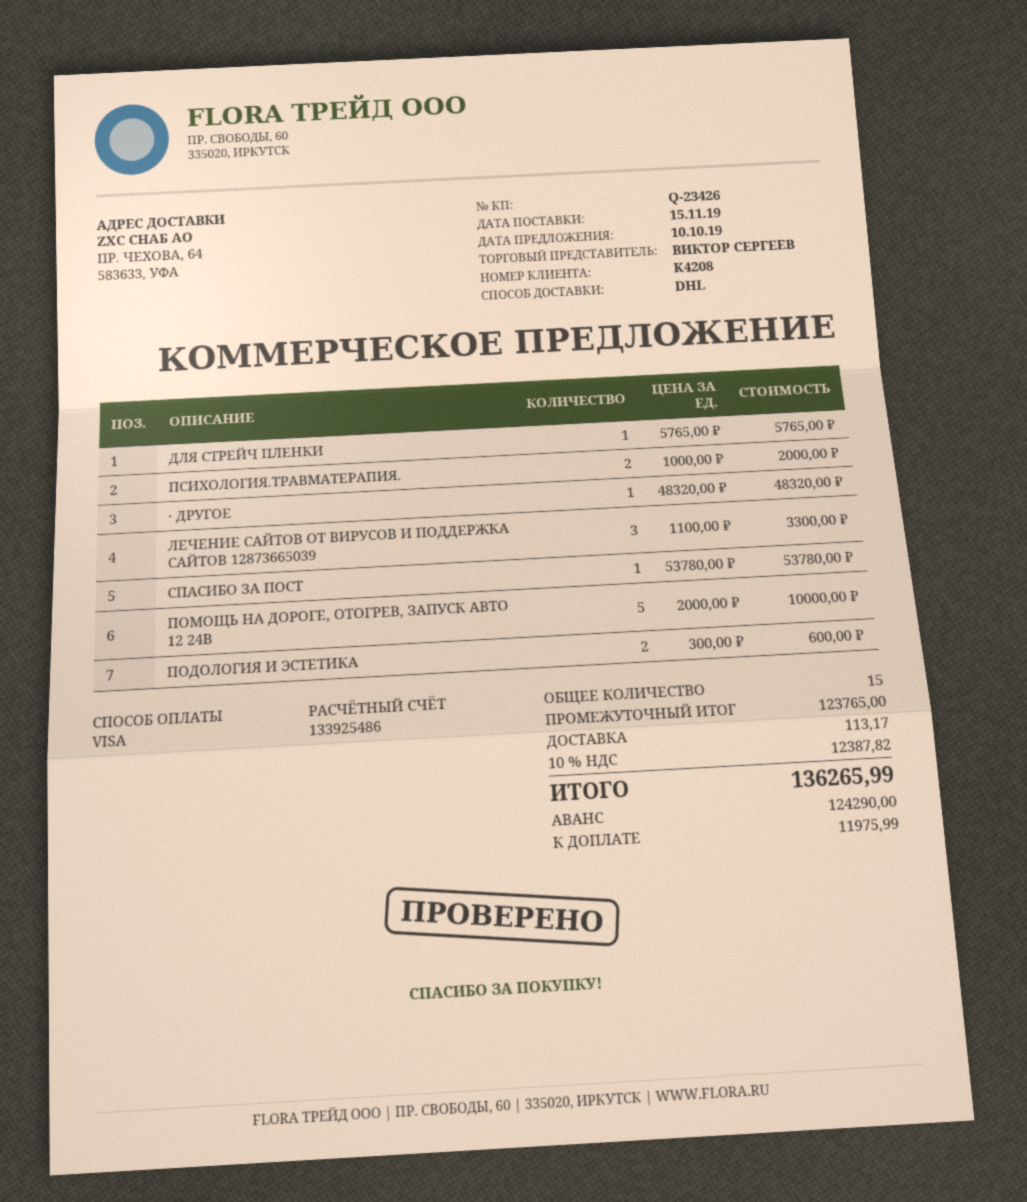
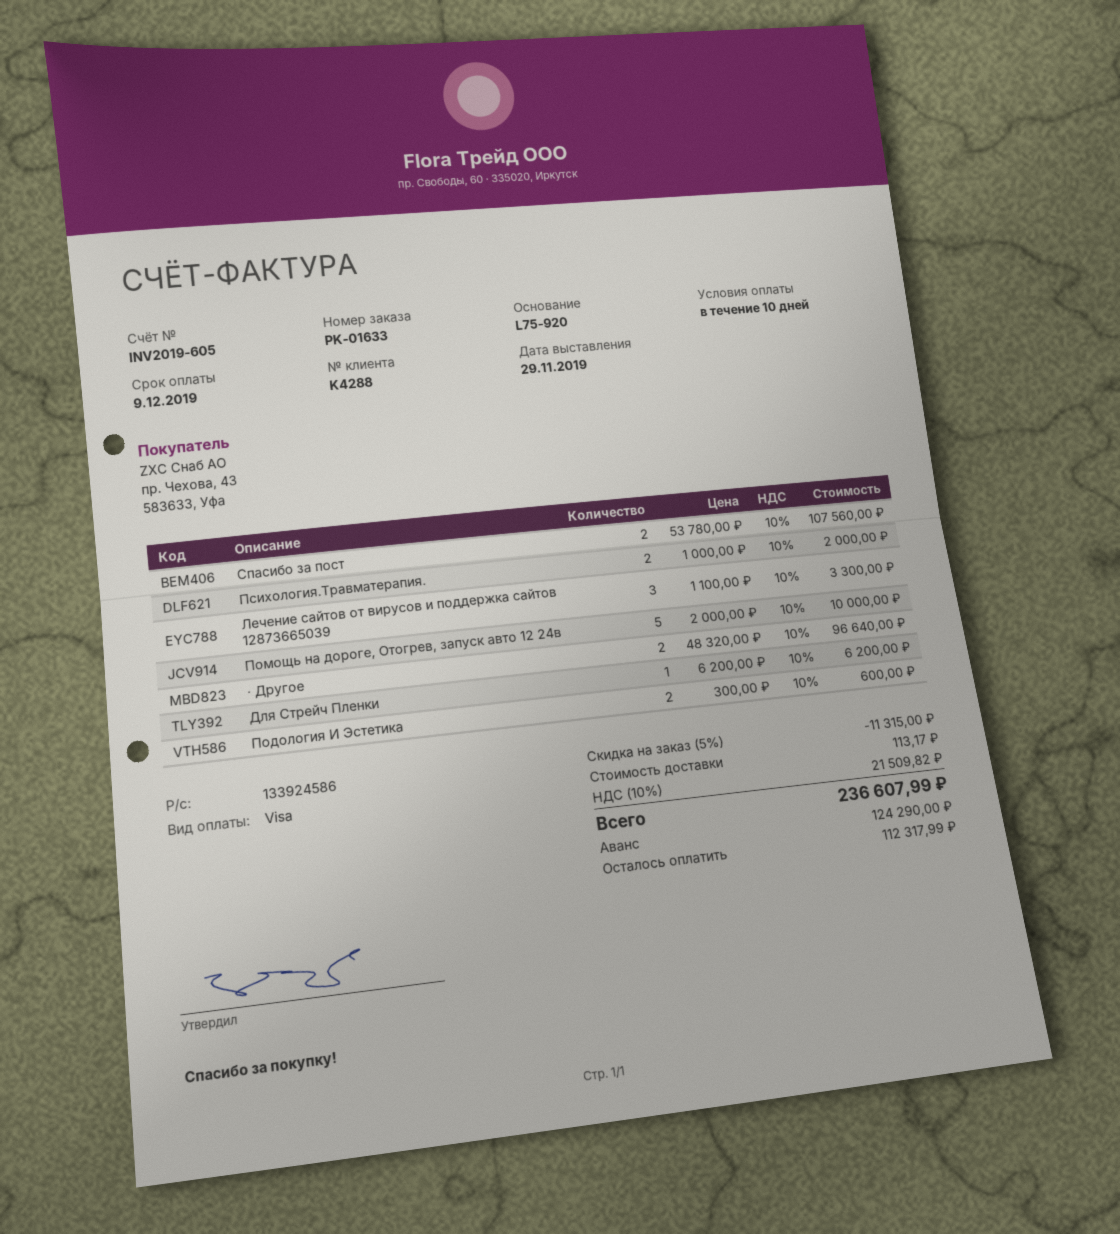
customer number: K4208 -> K4288
bank account: 133925486 -> 133924586
ДЛЯ СТРЕЙЧ ПЛЕНКИ: 1 x 5765.00 = 5765.00 -> 1 x 6200.00 = 6200.00
· ДРУГОЕ: 1 x 48320.00 = 48320.00 -> 2 x 48320.00 = 96640.00
СПАСИБО ЗА ПОСТ: 1 x 53780.00 = 53780.00 -> 2 x 53780.00 = 107560.00
discount: none -> 5% = 11315.00
tax: 10% = 12387.82 -> 10% = 21509.82
total: 136265.99 -> 236607.99
balance: 11975.99 -> 112317.99

